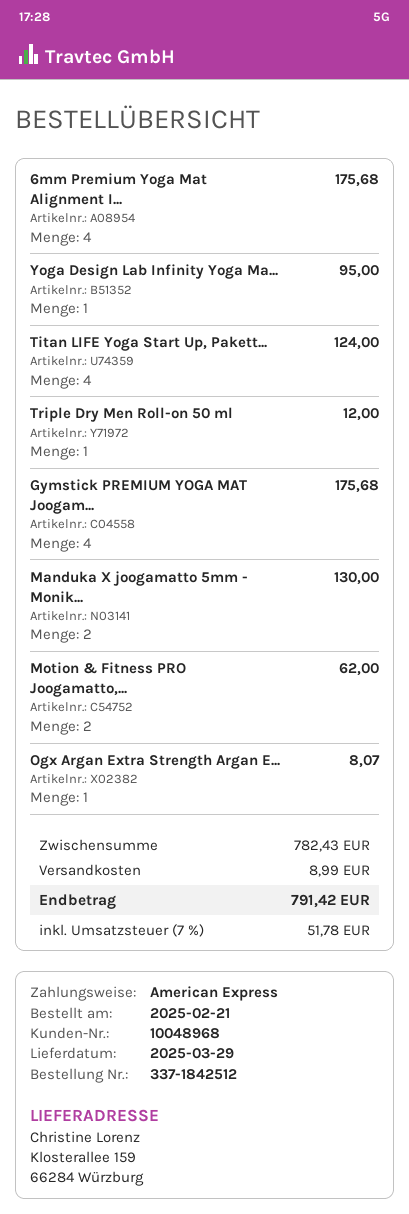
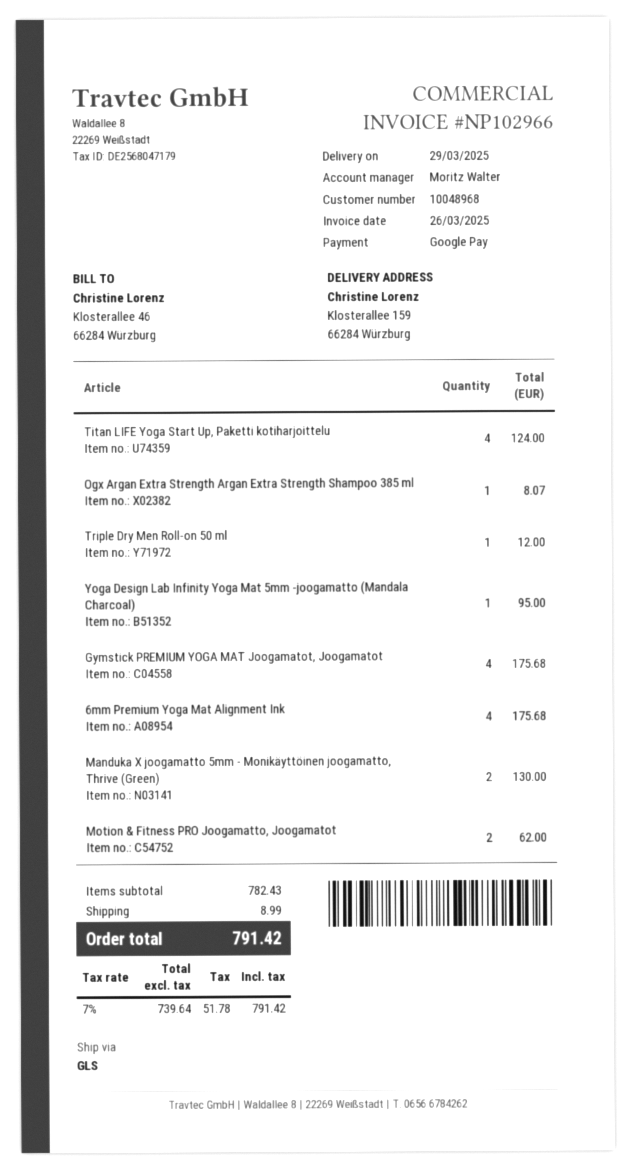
payment method: American Express -> Google Pay

